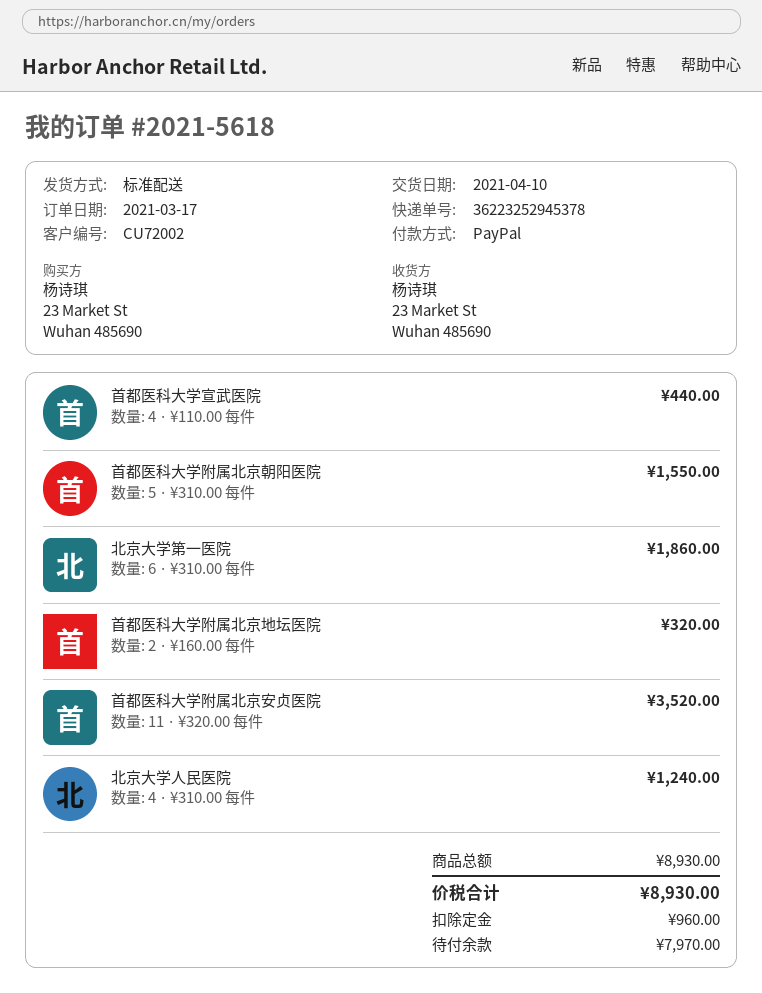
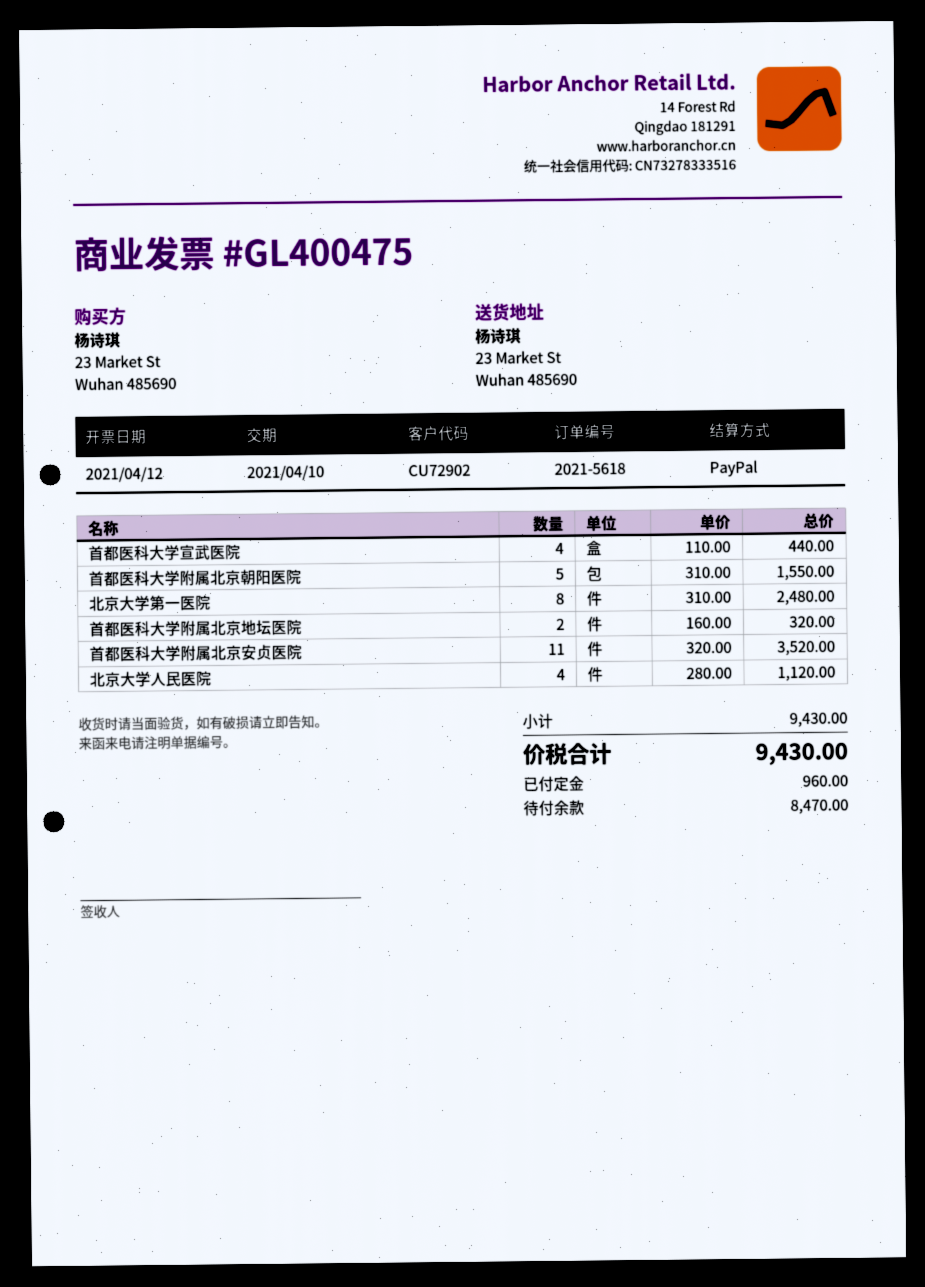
customer number: CU72002 -> CU72902
北京大学第一医院: 6 x 310.00 = 1860.00 -> 8 x 310.00 = 2480.00
北京大学人民医院: 4 x 310.00 = 1240.00 -> 4 x 280.00 = 1120.00
subtotal: 8930.00 -> 9430.00
total: 8930.00 -> 9430.00
balance: 7970.00 -> 8470.00

